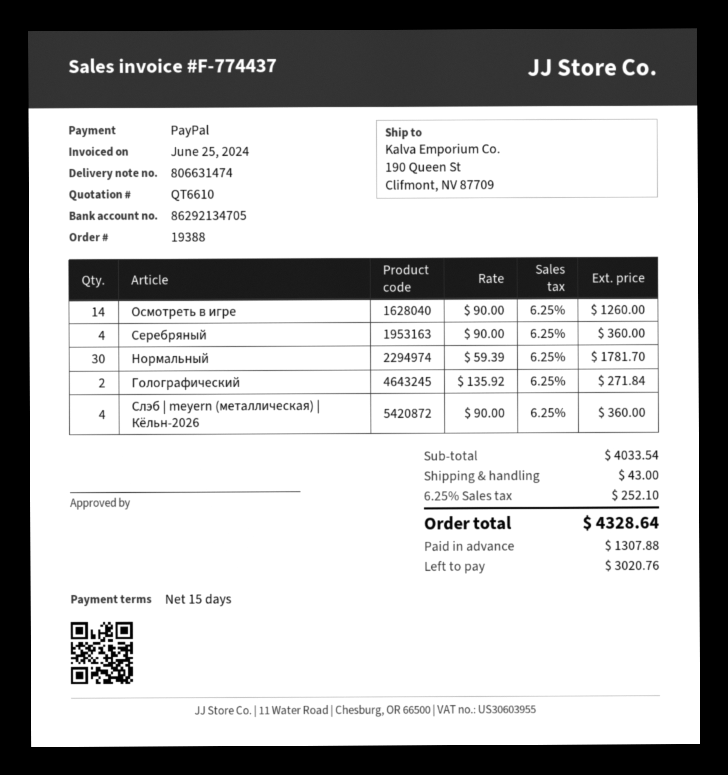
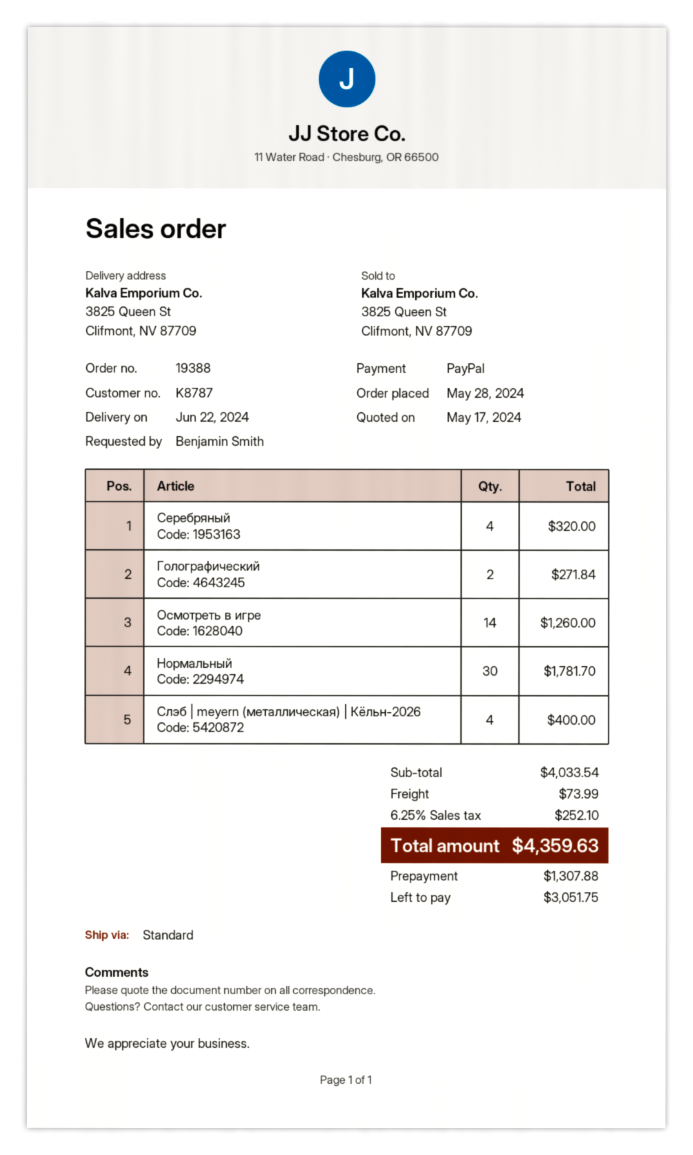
ship to: 190 Queen St, Clifmont, NV 87709 -> 3825 Queen St, Clifmont, NV 87709
Серебряный: 4 for 360.00 -> 4 for 320.00
Слэб | meyern (металлическая) | Кёльн-2026: 4 for 360.00 -> 4 for 400.00
shipping: 43.00 -> 73.99
total: 4328.64 -> 4359.63
balance: 3020.76 -> 3051.75

